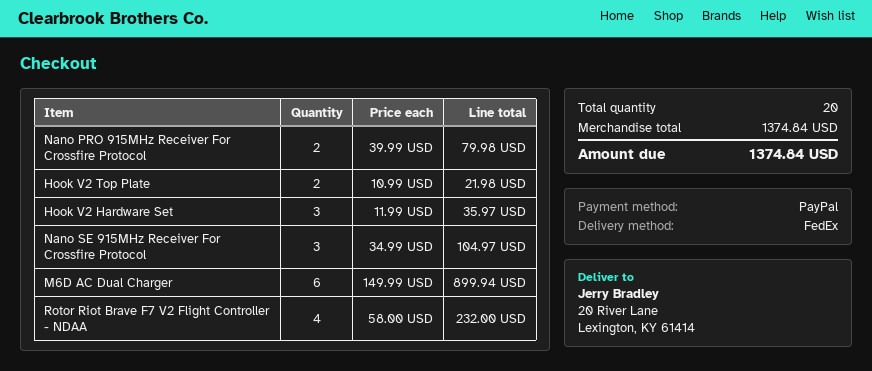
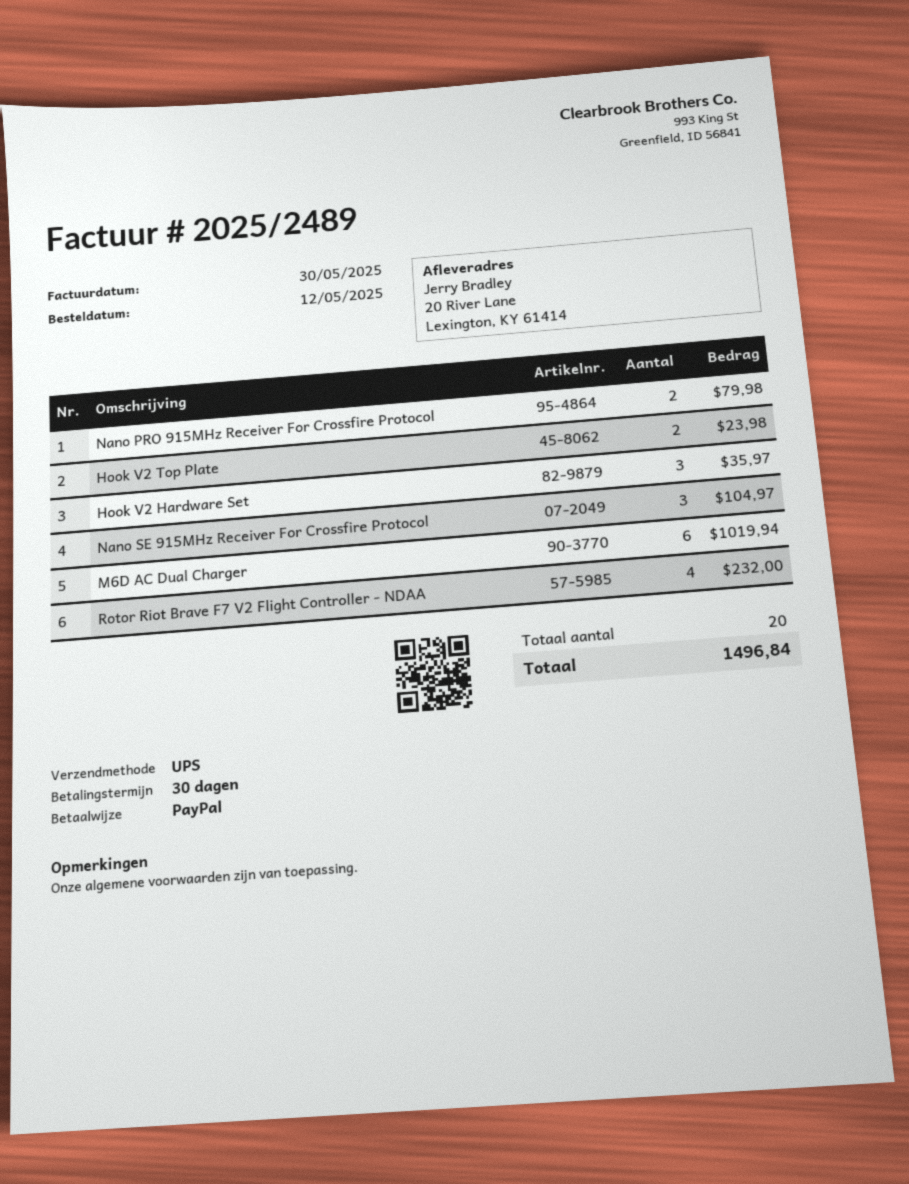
shipping method: FedEx -> UPS
Hook V2 Top Plate: 2 for 21.98 -> 2 for 23.98
M6D AC Dual Charger: 6 for 899.94 -> 6 for 1019.94
total: 1374.84 -> 1496.84

